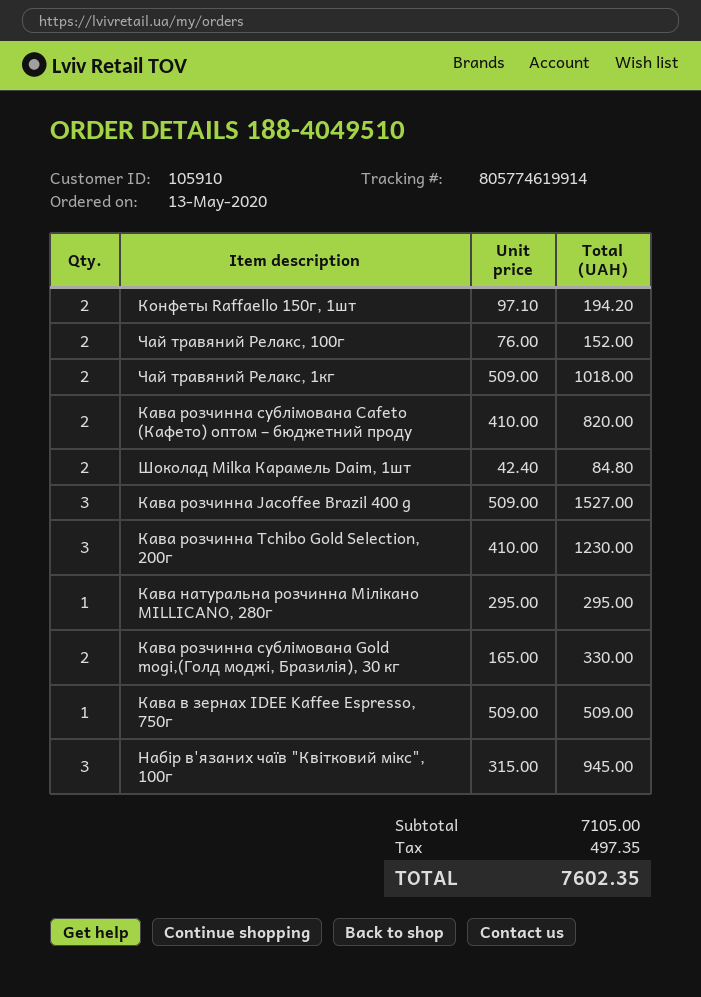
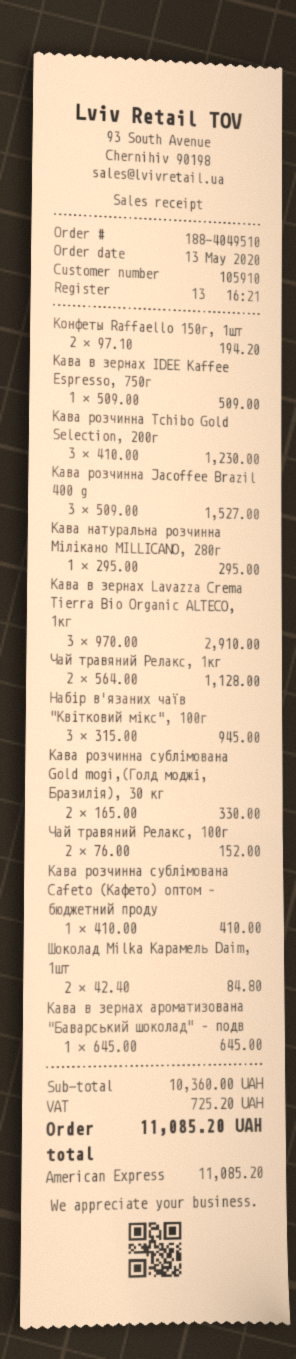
Чай травяний Релакс, 1кг: 2 x 509.00 = 1018.00 -> 2 x 564.00 = 1128.00
Кава розчинна сублімована Cafeto (Кафето) оптом – бюджетний проду: 2 x 410.00 = 820.00 -> 1 x 410.00 = 410.00
Кава в зернах Lavazza Crema Tierra Bio Organic ALTECO, 1кг: none -> 3 x 970.00 = 2910.00
Кава в зернах ароматизована "Баварський шоколад" – подв: none -> 1 x 645.00 = 645.00
subtotal: 7105.00 -> 10360.00
tax: 497.35 -> 725.20
total: 7602.35 -> 11085.20

